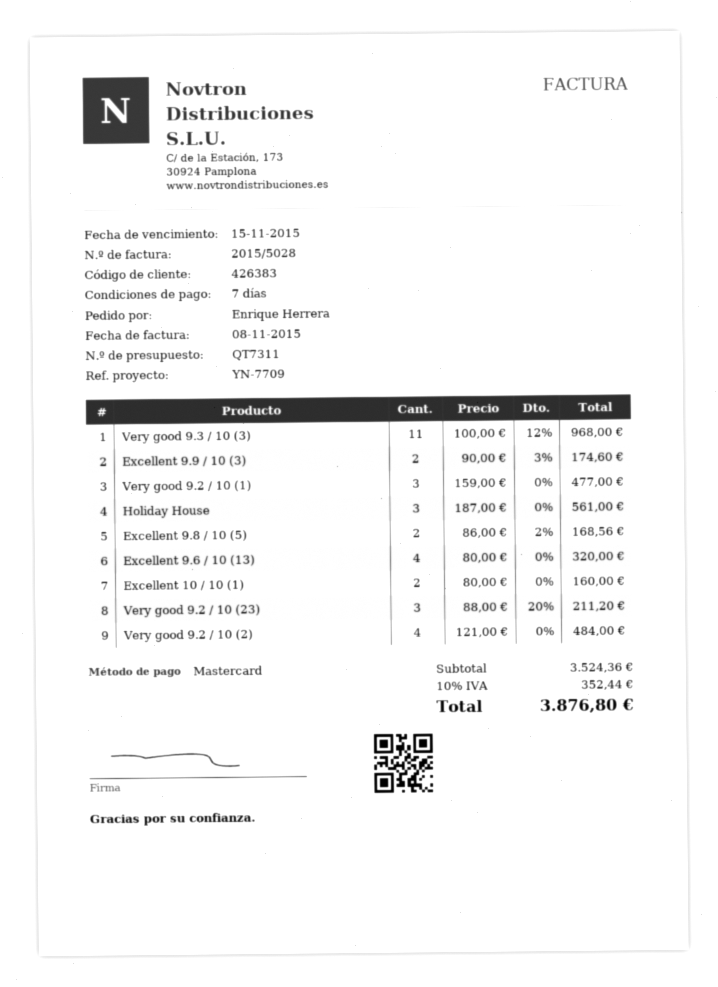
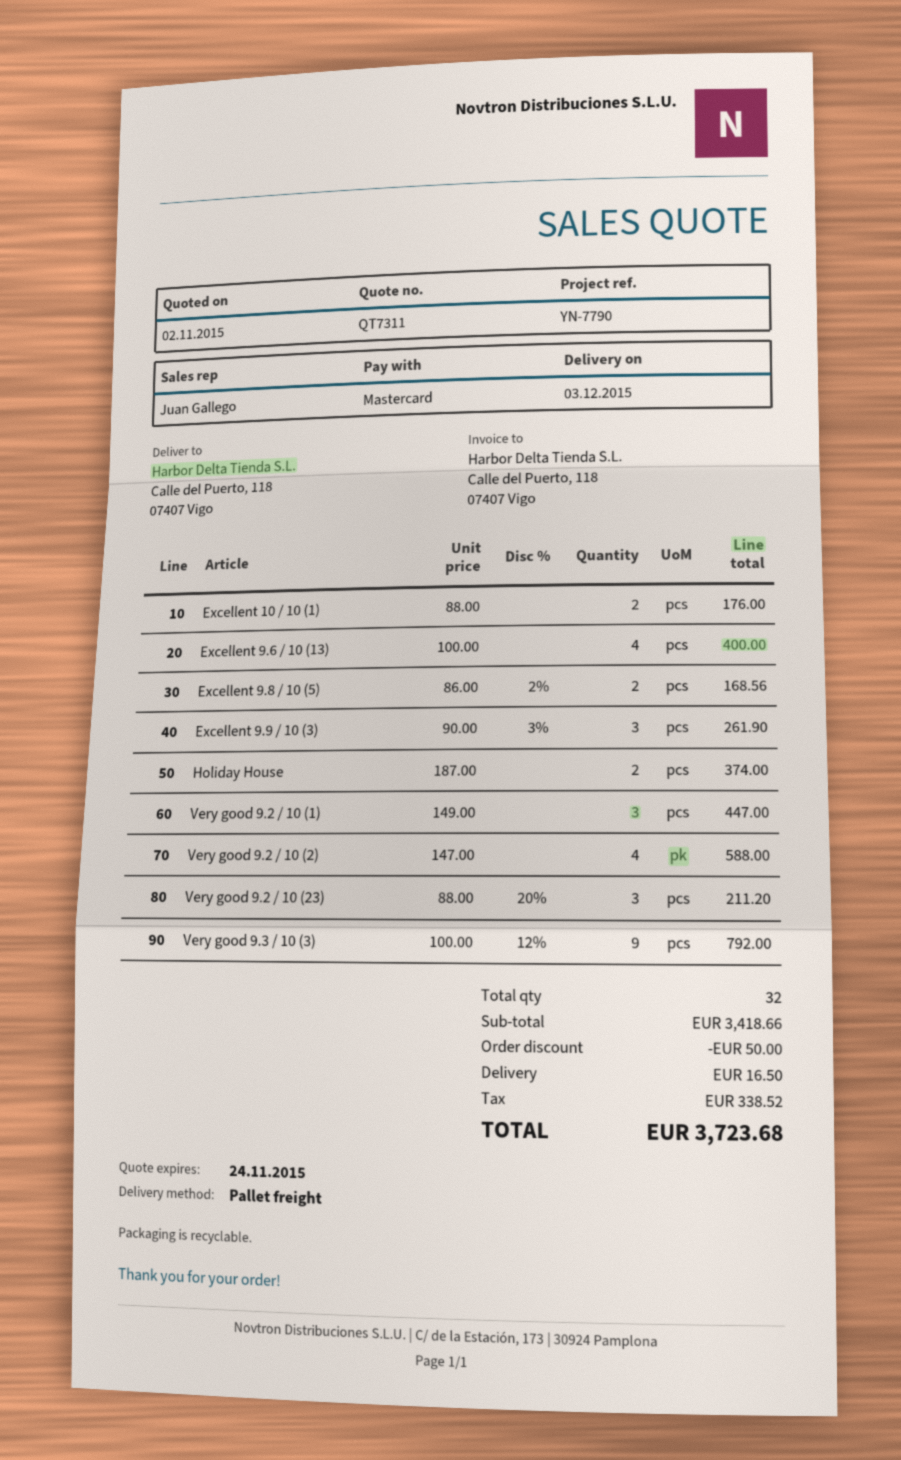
reference: YN-7709 -> YN-7790
Very good 9.3 / 10 (3): 11 x 100.00 - 12% = 968.00 -> 9 x 100.00 - 12% = 792.00
Excellent 9.9 / 10 (3): 2 x 90.00 - 3% = 174.60 -> 3 x 90.00 - 3% = 261.90
Very good 9.2 / 10 (1): 3 x 159.00 = 477.00 -> 3 x 149.00 = 447.00
Holiday House: 3 x 187.00 = 561.00 -> 2 x 187.00 = 374.00
Excellent 9.6 / 10 (13): 4 x 80.00 = 320.00 -> 4 x 100.00 = 400.00
Excellent 10 / 10 (1): 2 x 80.00 = 160.00 -> 2 x 88.00 = 176.00
Very good 9.2 / 10 (2): 4 x 121.00 = 484.00 -> 4 x 147.00 = 588.00
subtotal: 3524.36 -> 3418.66
discount: none -> 50.00
shipping: none -> 16.50
tax: 352.44 -> 338.52
total: 3876.80 -> 3723.68

